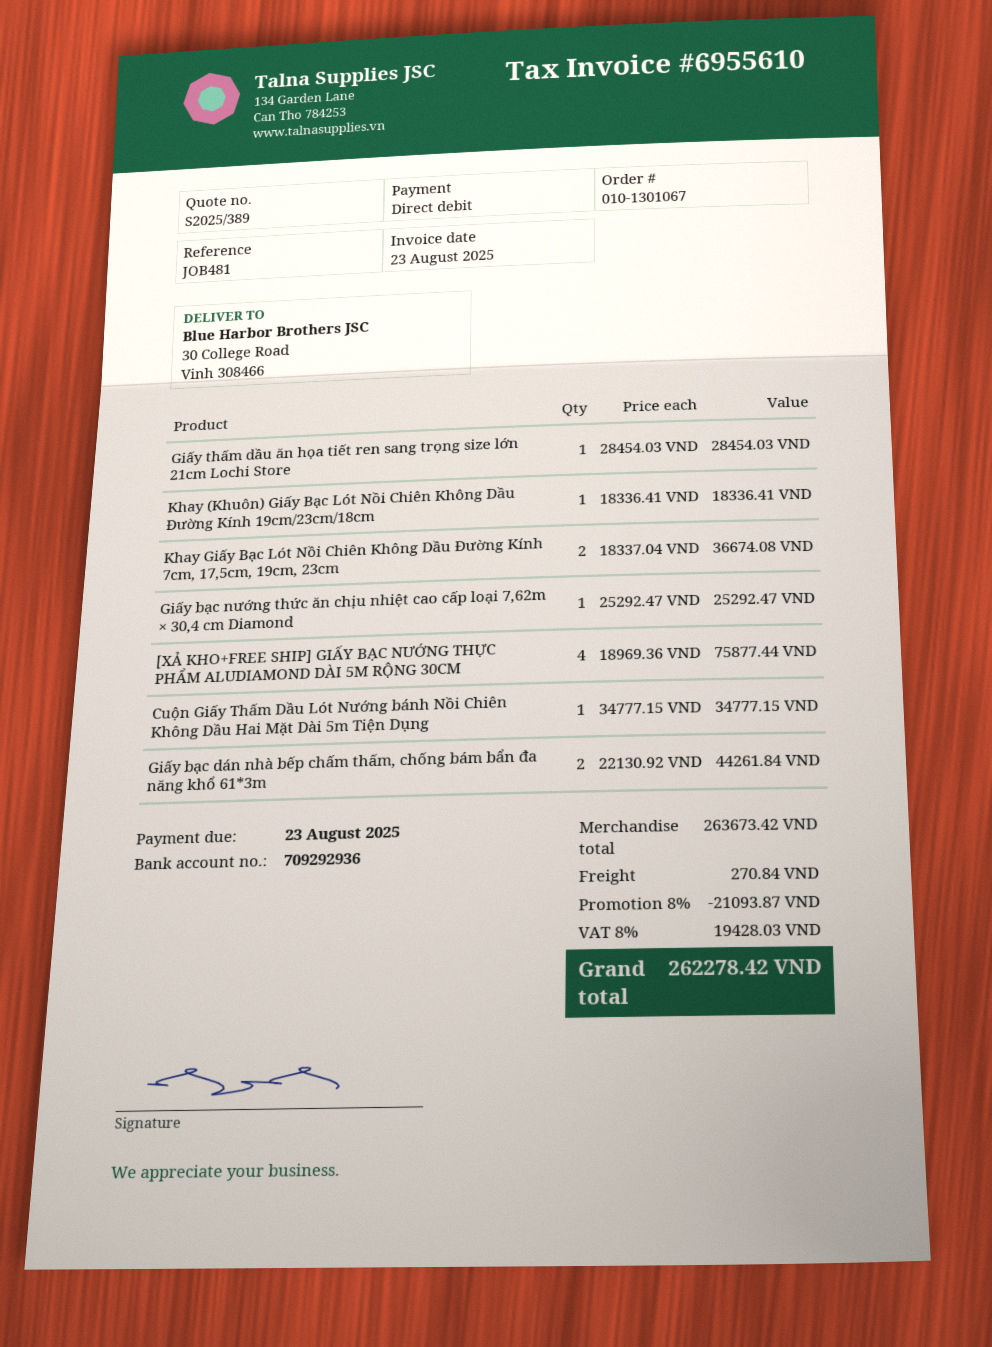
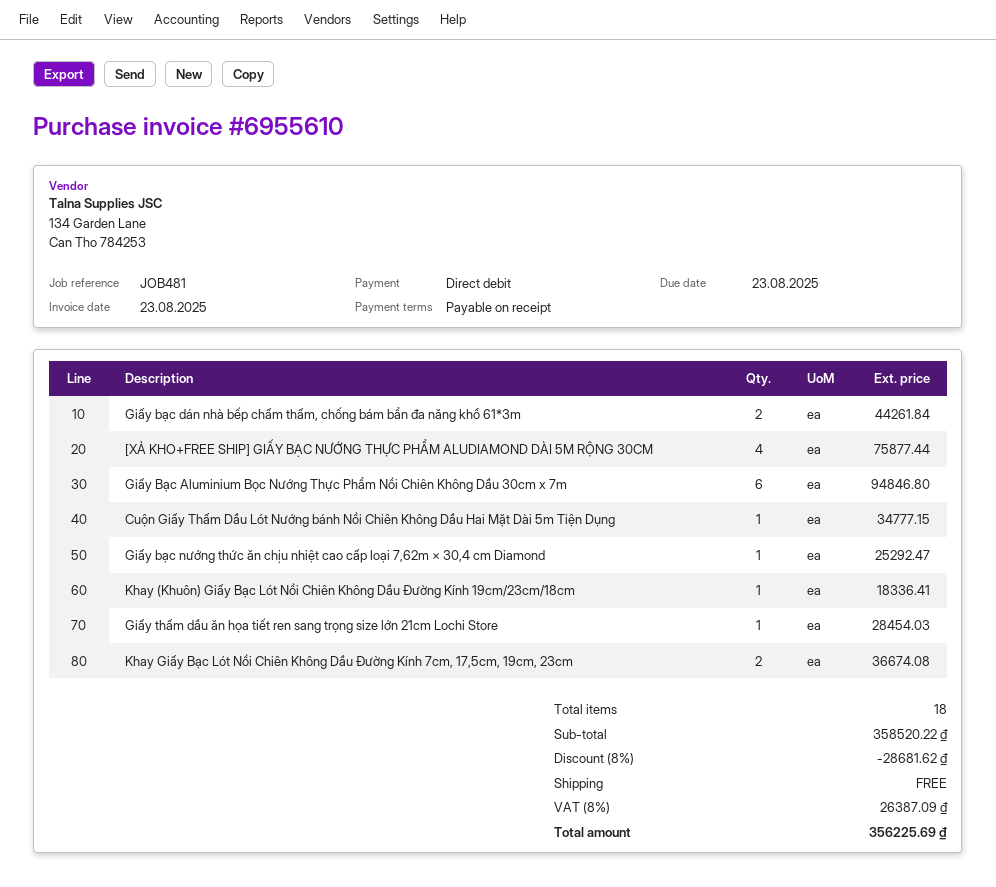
Giấy Bạc Aluminium Bọc Nướng Thực Phẩm Nồi Chiên Không Dầu 30cm x 7m: none -> 6 for 94846.80
subtotal: 263673.42 -> 358520.22
discount: 8% = 21093.87 -> 8% = 28681.62
shipping: 270.84 -> 0.00
tax: 8% = 19428.03 -> 8% = 26387.09
total: 262278.42 -> 356225.69

